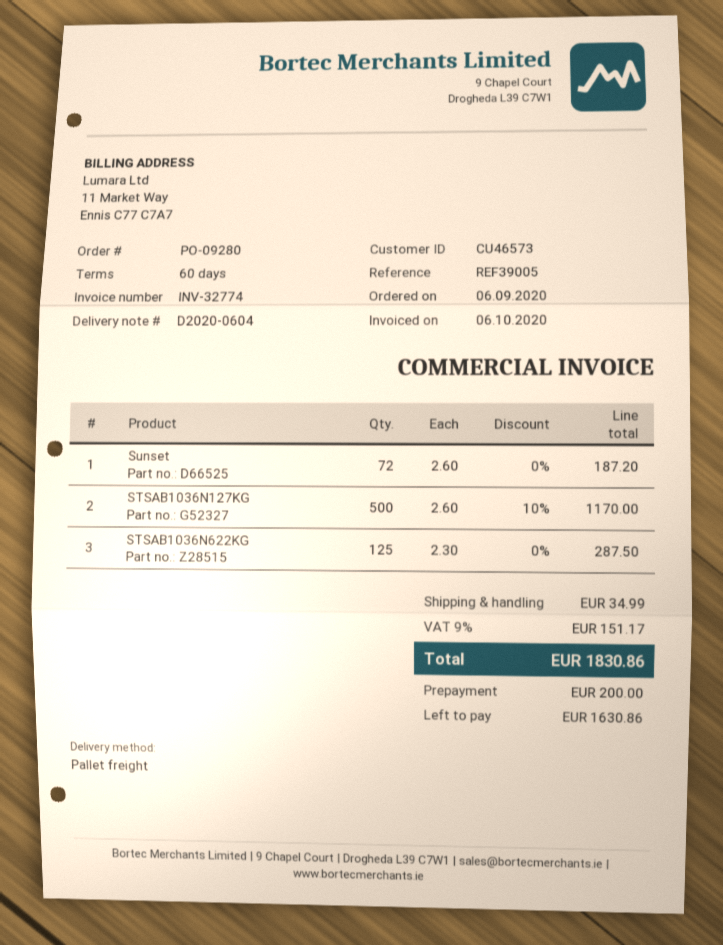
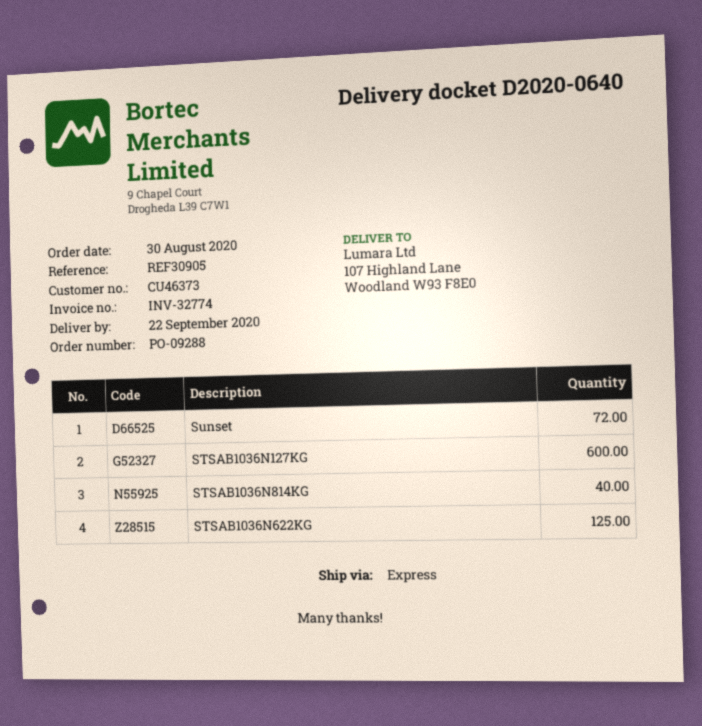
order number: PO-09280 -> PO-09288
order date: 2020-09-06 -> 2020-08-30
delivery note number: D2020-0604 -> D2020-0640
customer number: CU46573 -> CU46373
reference: REF39005 -> REF30905
shipping method: pallet freight -> express
STSAB1036N127KG: 500 -> 600
STSAB1036N814KG: none -> 40

